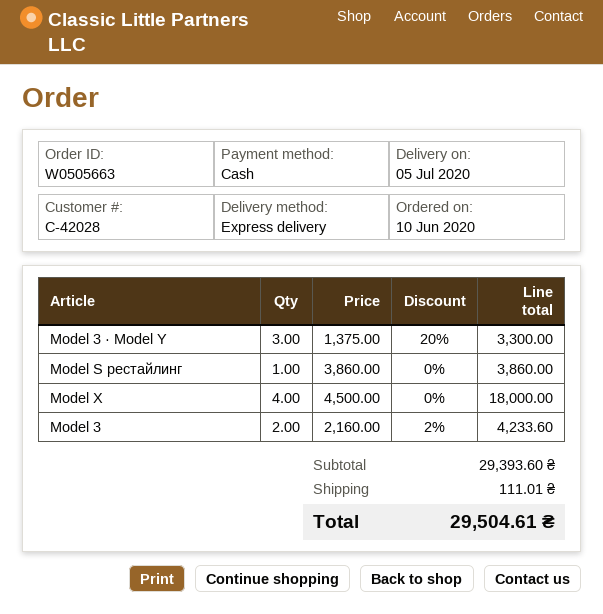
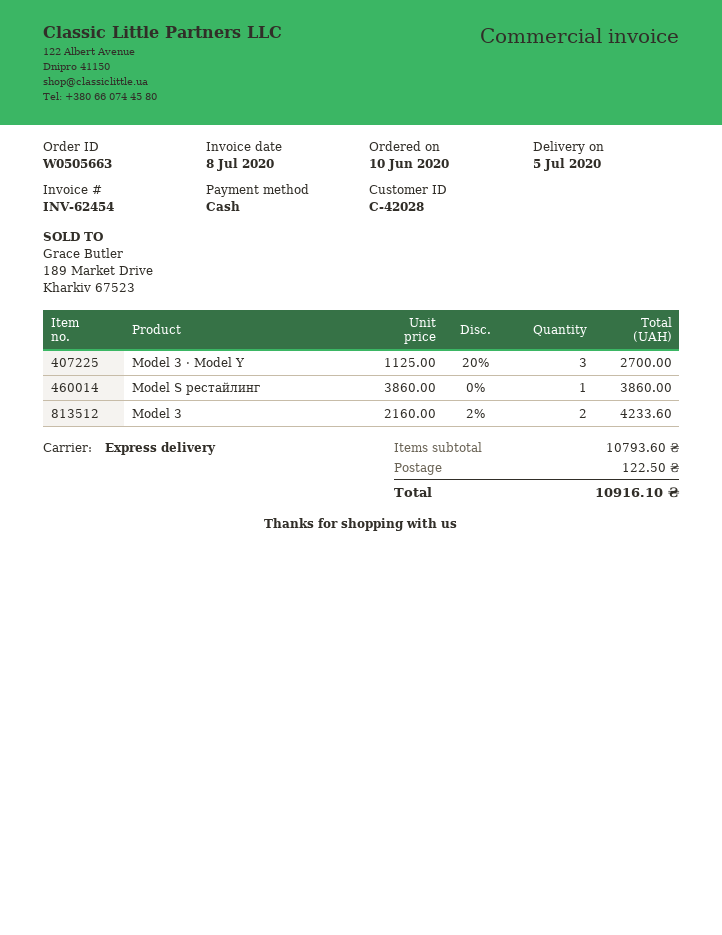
Model 3 · Model Y: 3 x 1375.00 - 20% = 3300.00 -> 3 x 1125.00 - 20% = 2700.00
Model X: 4 x 4500.00 = 18000.00 -> none
subtotal: 29393.60 -> 10793.60
shipping: 111.01 -> 122.50
total: 29504.61 -> 10916.10

